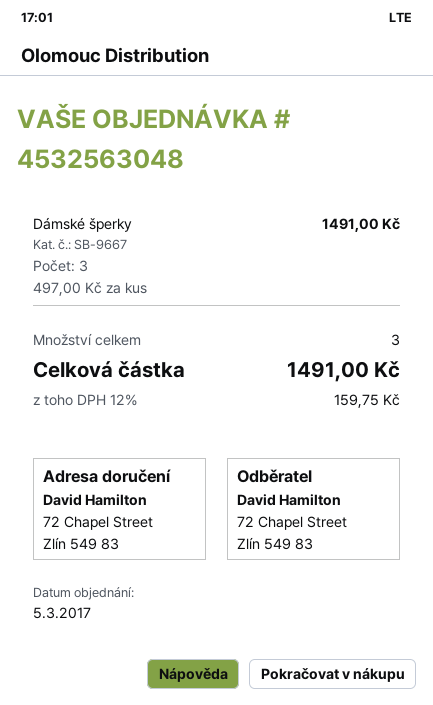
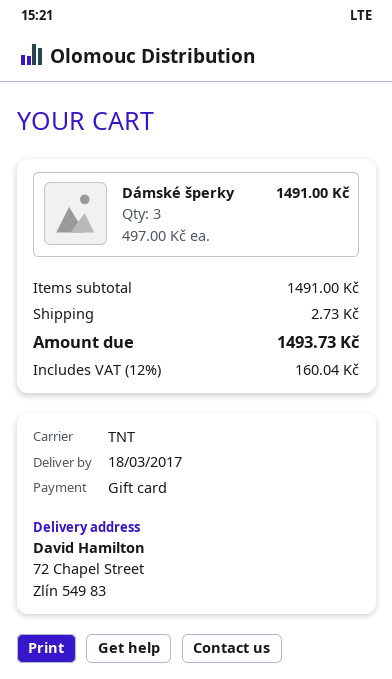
shipping: none -> 2.73
tax: 12% = 159.75 -> 12% = 160.04
total: 1491.00 -> 1493.73

